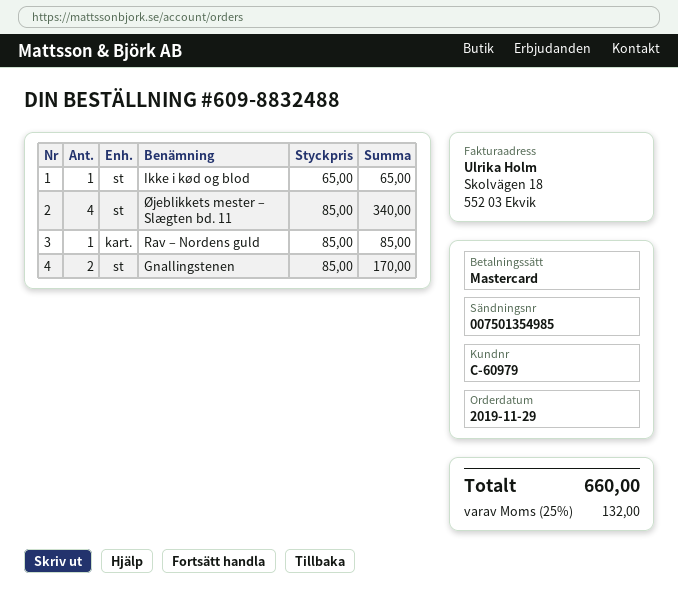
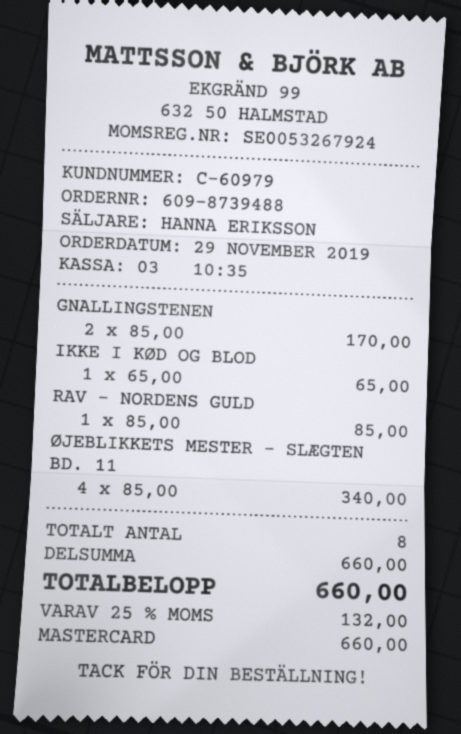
order number: 609-8832488 -> 609-8739488

